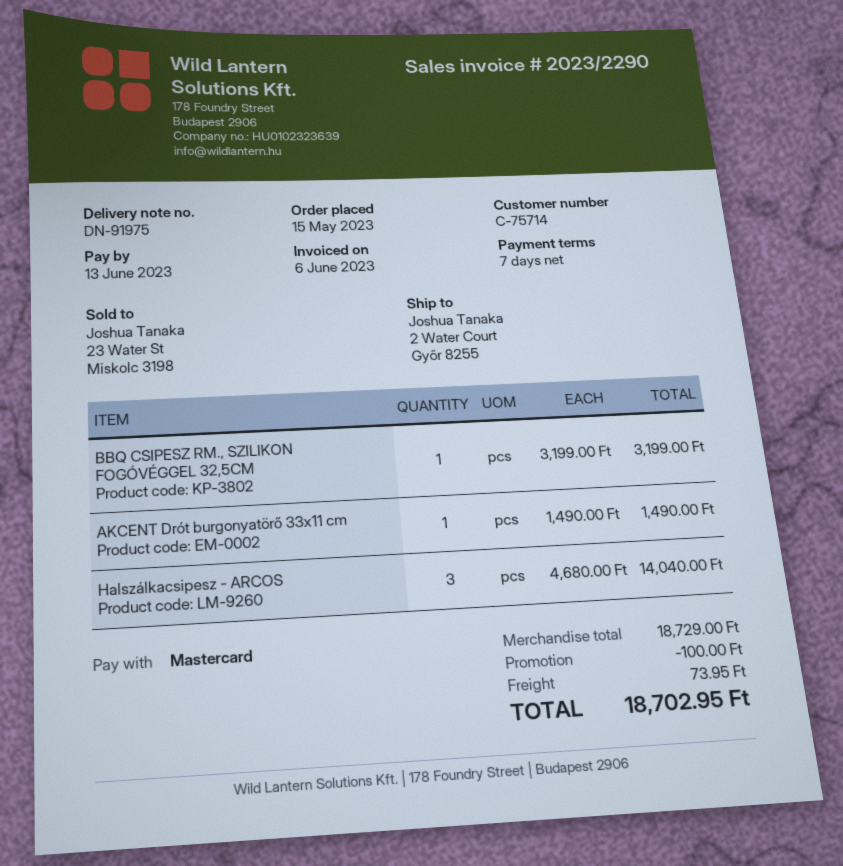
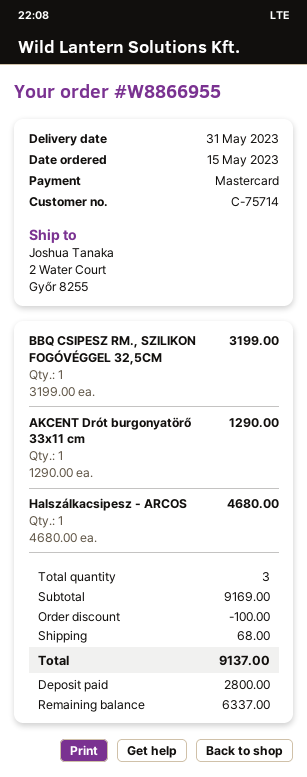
AKCENT Drót burgonyatörő 33x11 cm: 1 x 1490.00 = 1490.00 -> 1 x 1290.00 = 1290.00
Halszálkacsipesz - ARCOS: 3 x 4680.00 = 14040.00 -> 1 x 4680.00 = 4680.00
subtotal: 18729.00 -> 9169.00
shipping: 73.95 -> 68.00
total: 18702.95 -> 9137.00

